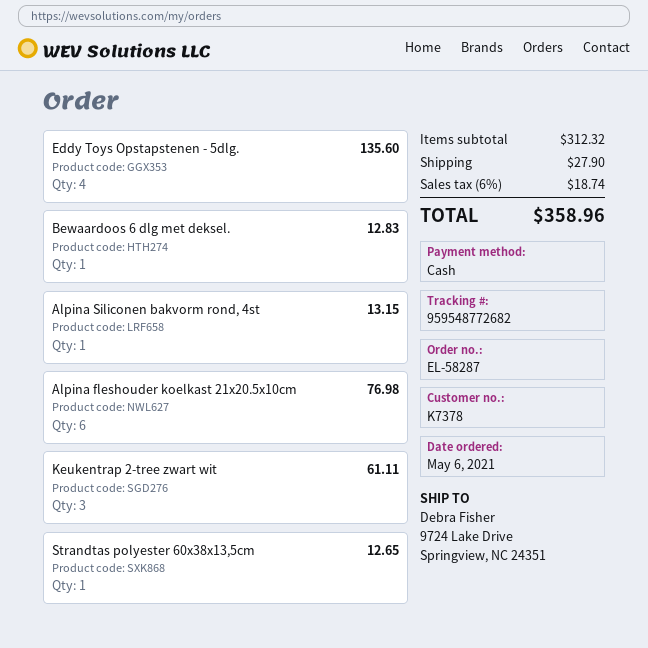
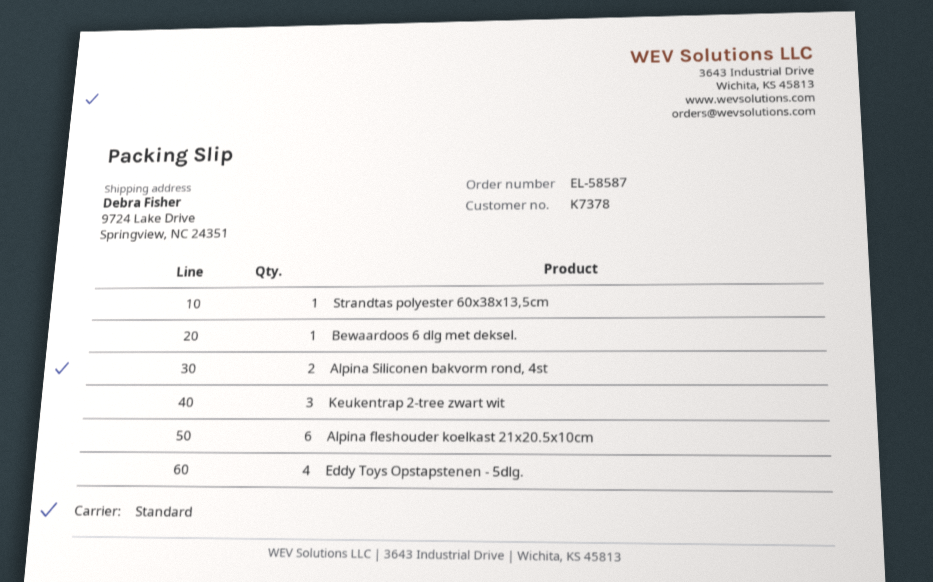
order number: EL-58287 -> EL-58587
Alpina Siliconen bakvorm rond, 4st: 1 -> 2

